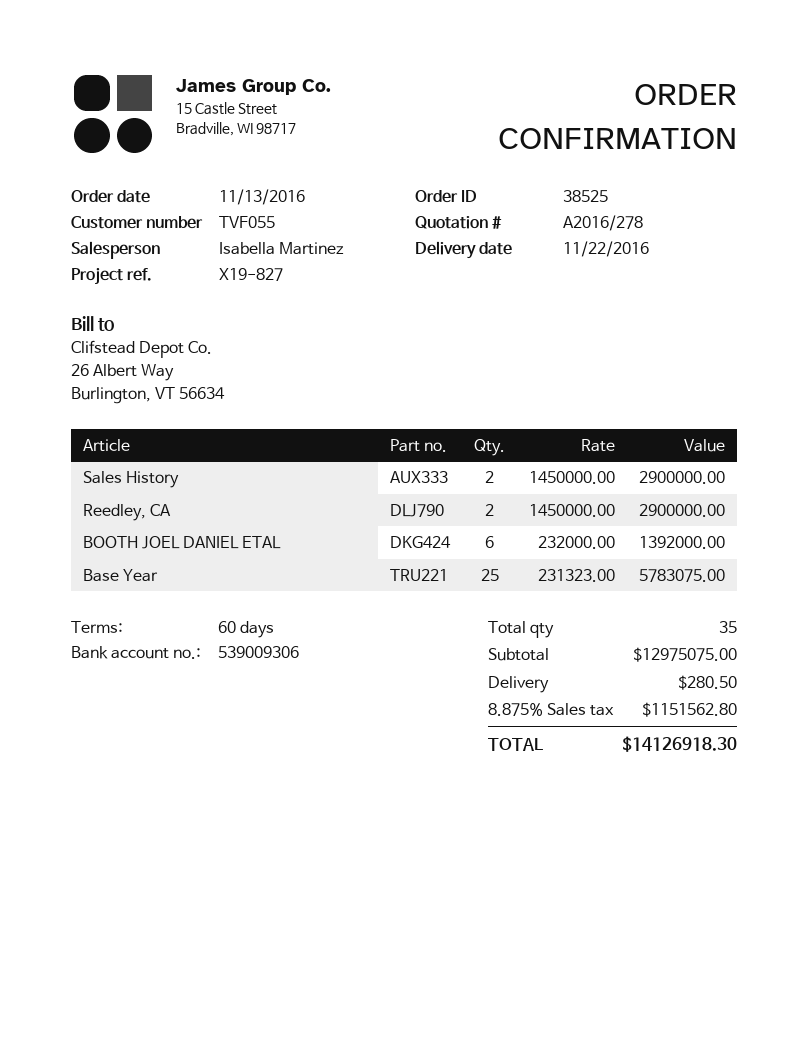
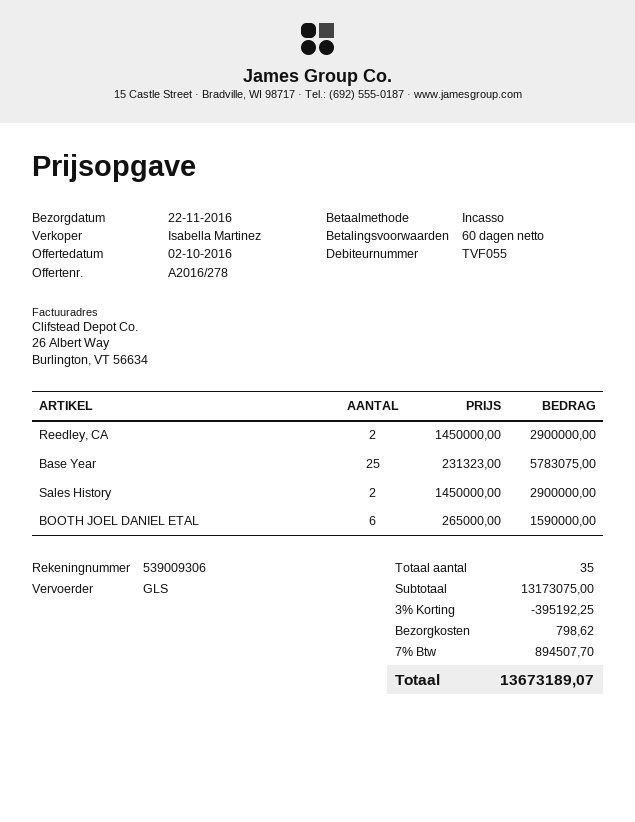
BOOTH JOEL DANIEL ETAL: 6 x 232000.00 = 1392000.00 -> 6 x 265000.00 = 1590000.00
subtotal: 12975075.00 -> 13173075.00
discount: none -> 3% = 395192.25
shipping: 280.50 -> 798.62
tax: 8.875% = 1151562.80 -> 7% = 894507.70
total: 14126918.30 -> 13673189.07

